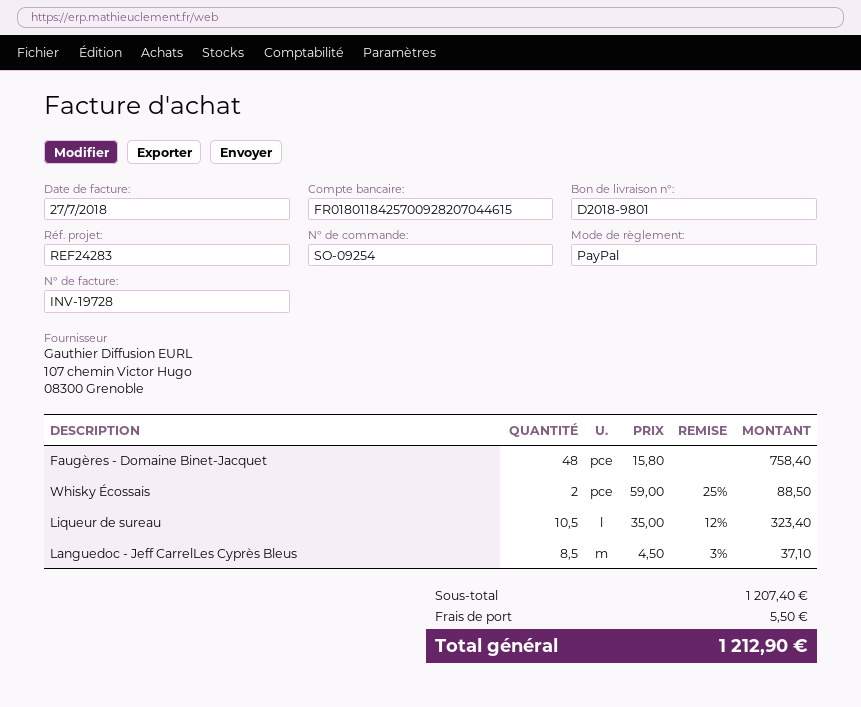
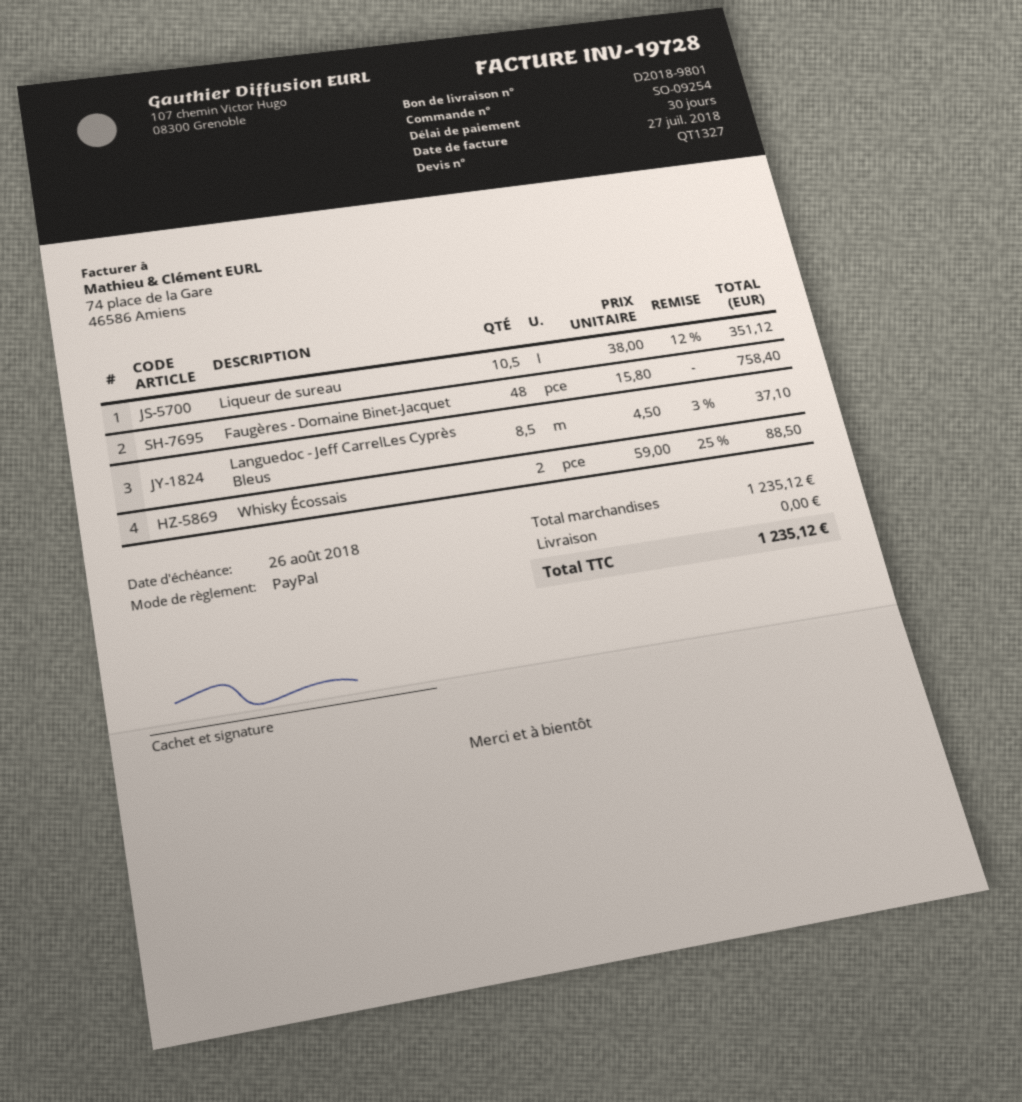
Liqueur de sureau: 10.5 x 35.00 - 12% = 323.40 -> 10.5 x 38.00 - 12% = 351.12
subtotal: 1207.40 -> 1235.12
shipping: 5.50 -> 0.00
total: 1212.90 -> 1235.12

